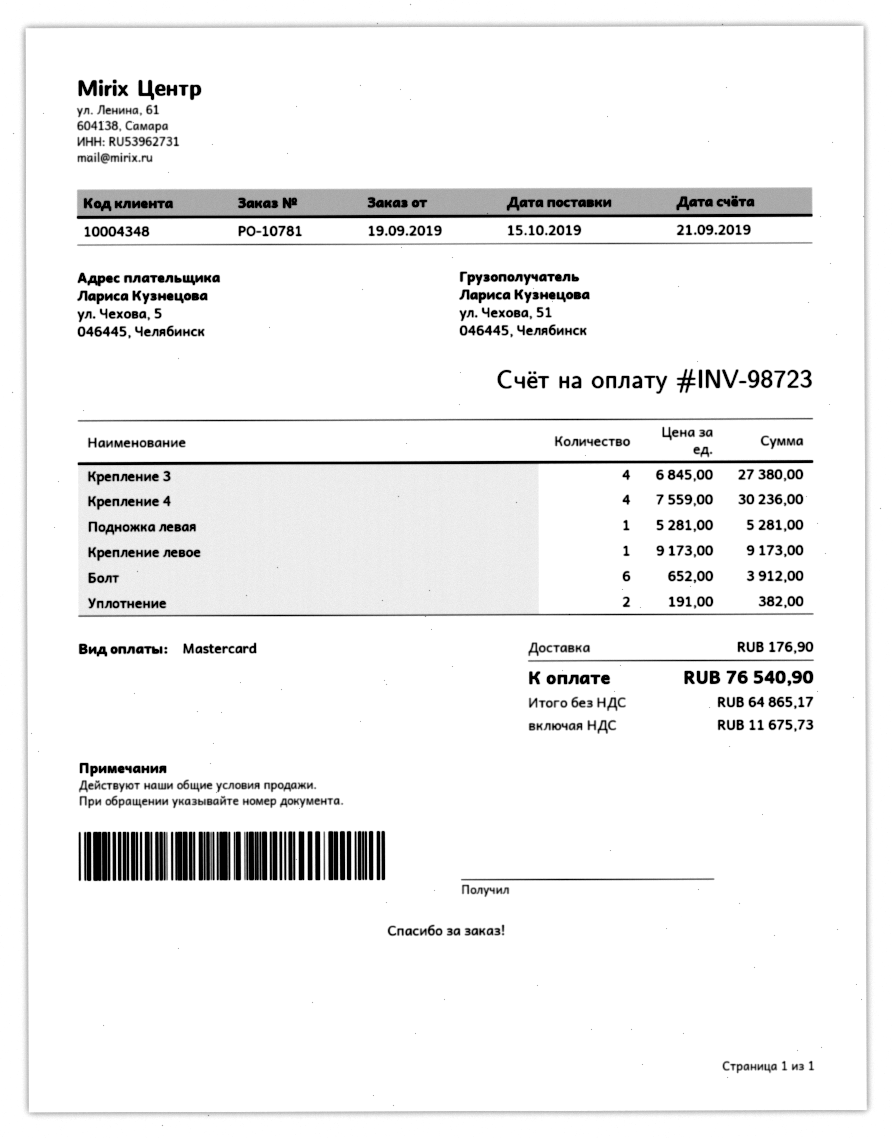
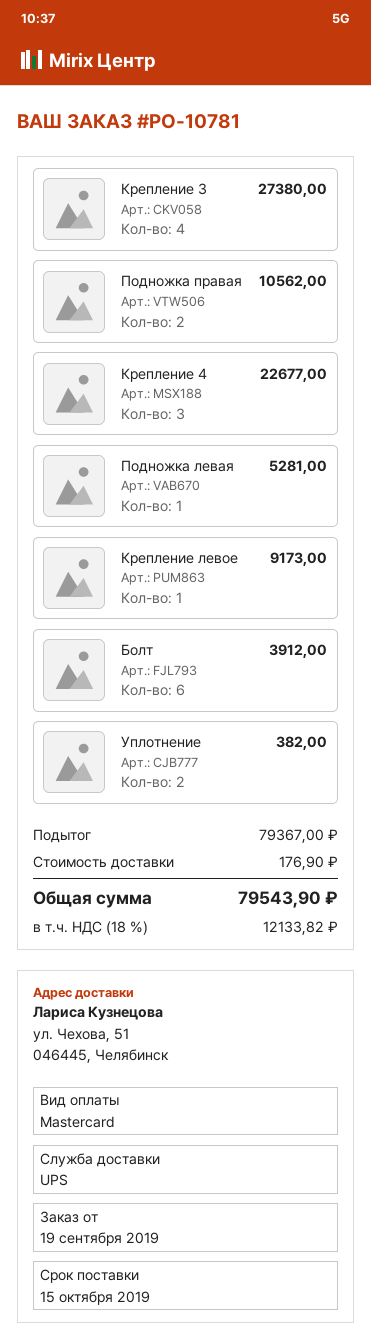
Крепление 4: 4 for 30236.00 -> 3 for 22677.00
Подножка правая: none -> 2 for 10562.00
tax: 11675.73 -> 12133.82
total: 76540.90 -> 79543.90

